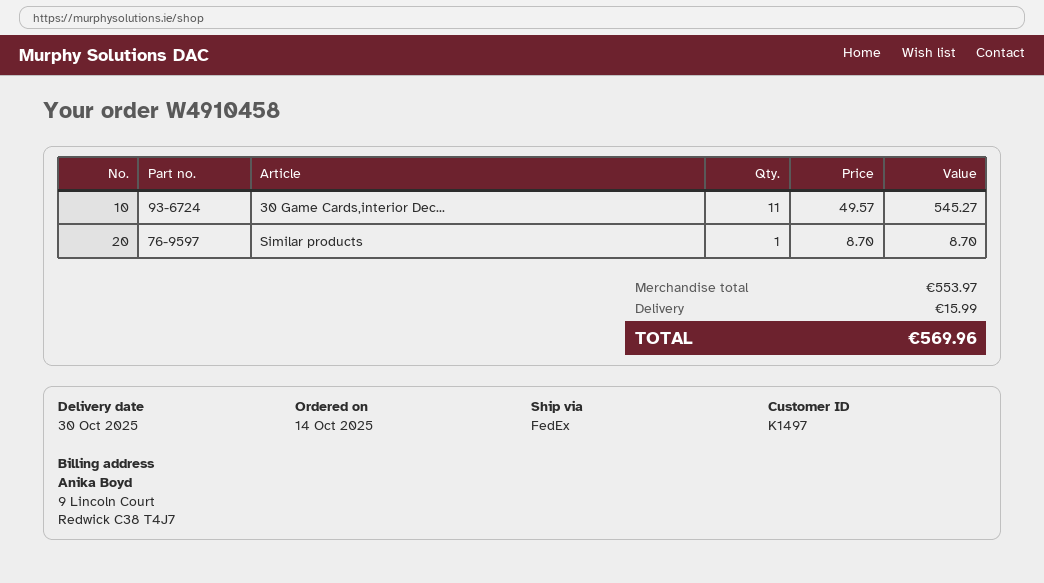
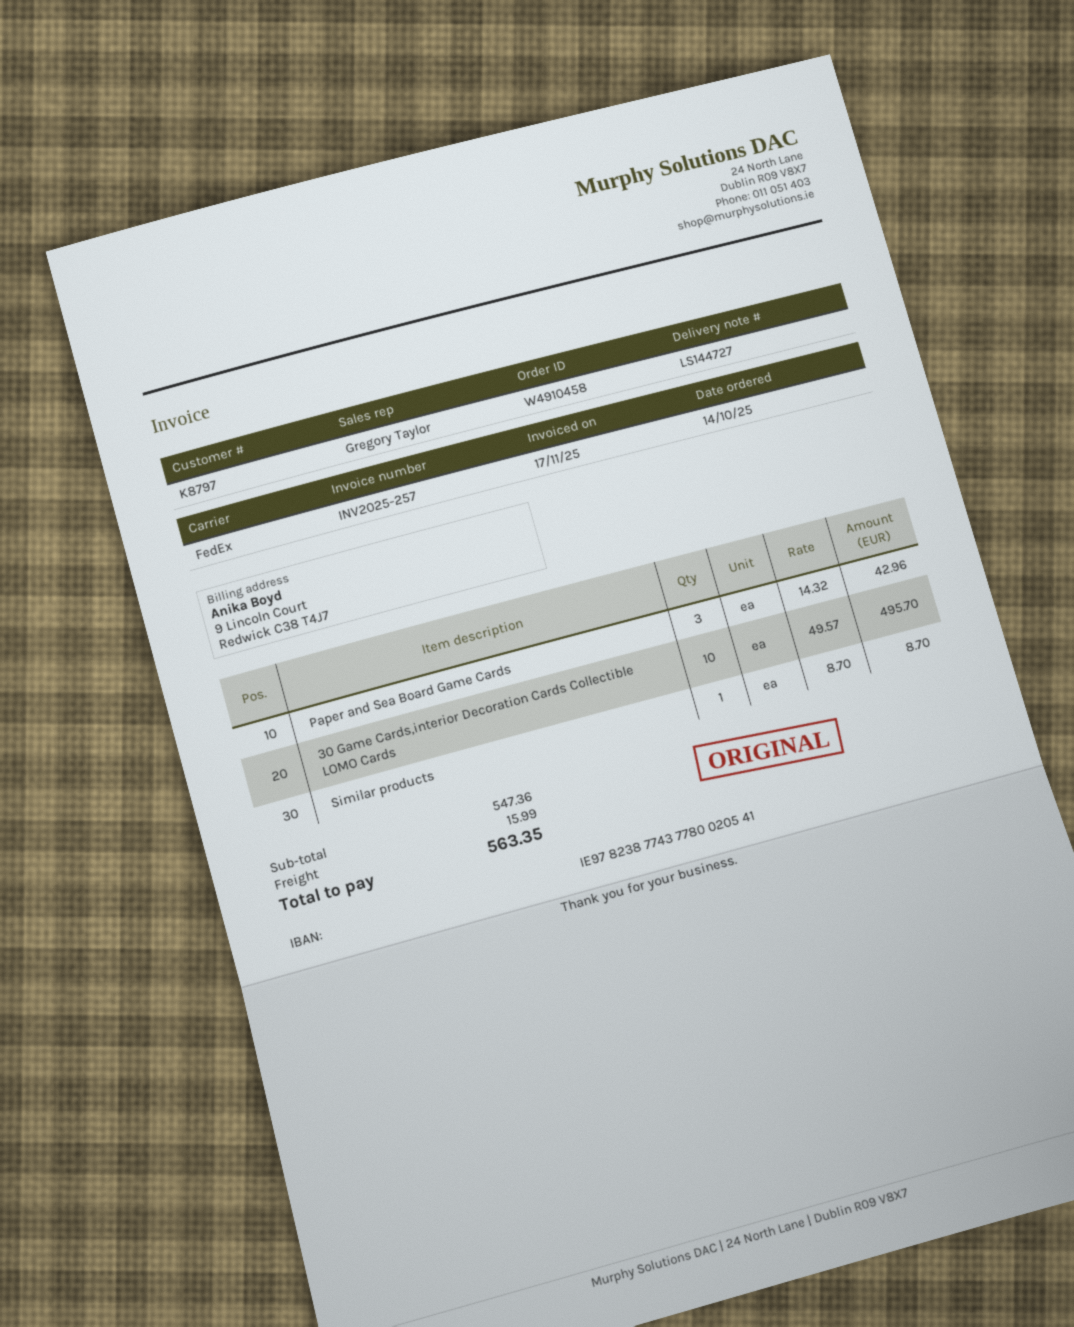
customer number: K1497 -> K8797
30 Game Cards,interior Dec...: 11 x 49.57 = 545.27 -> 10 x 49.57 = 495.70
Paper and Sea Board Game Cards: none -> 3 x 14.32 = 42.96
subtotal: 553.97 -> 547.36
total: 569.96 -> 563.35

